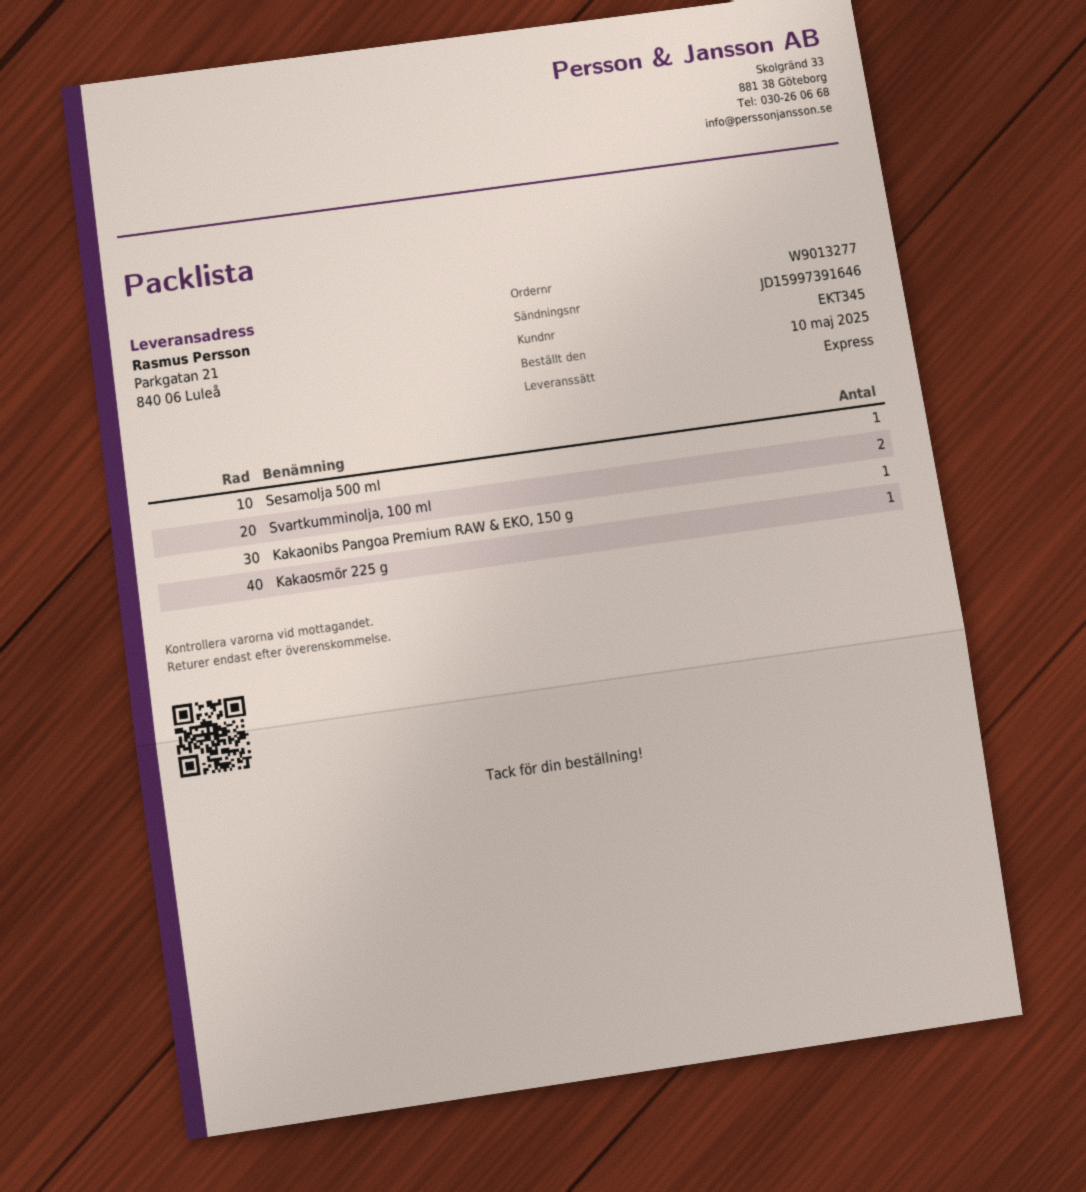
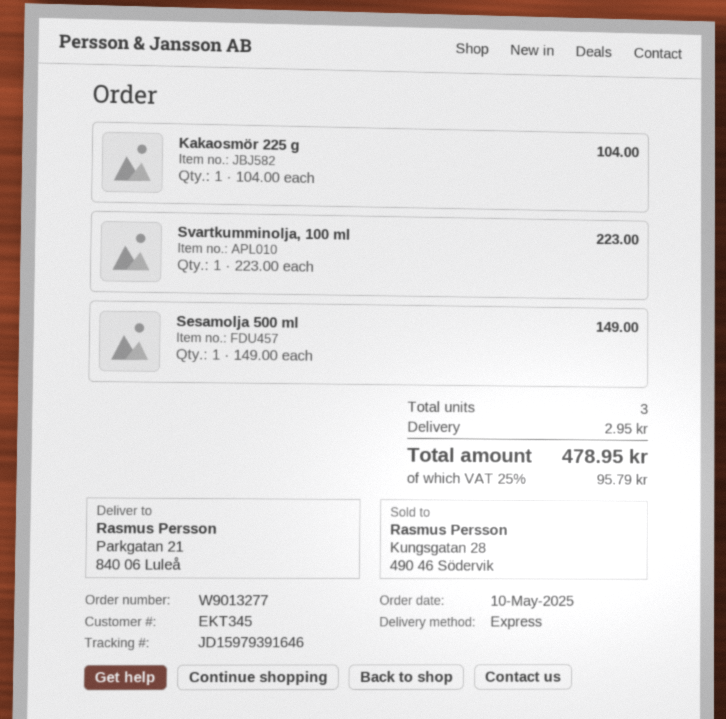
tracking number: JD15997391646 -> JD15979391646
Svartkumminolja, 100 ml: 2 -> 1
Kakaonibs Pangoa Premium RAW & EKO, 150 g: 1 -> none

